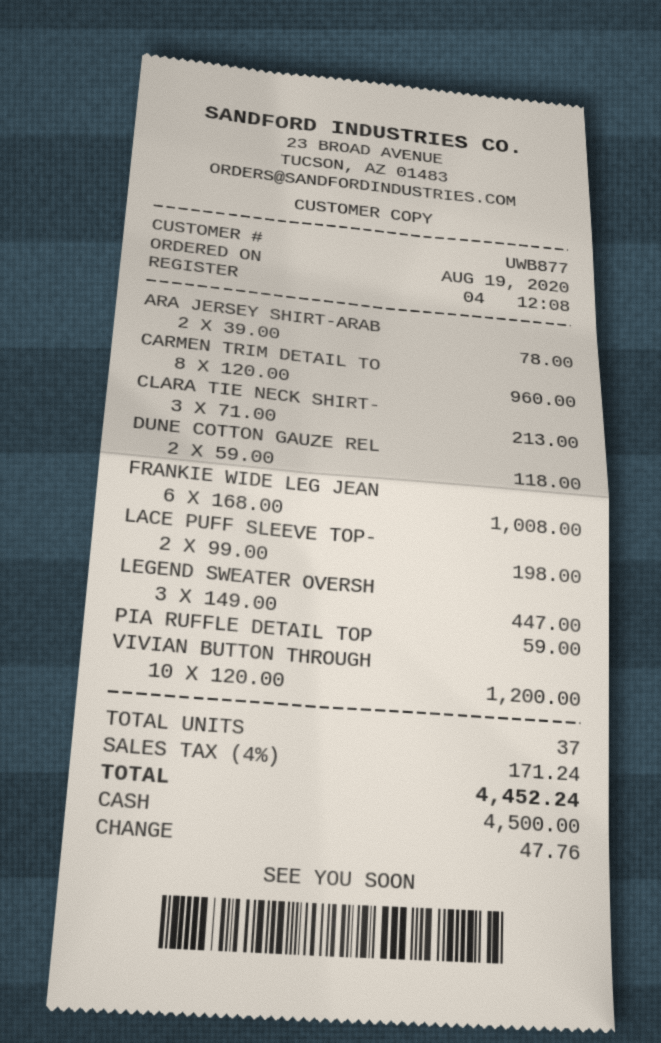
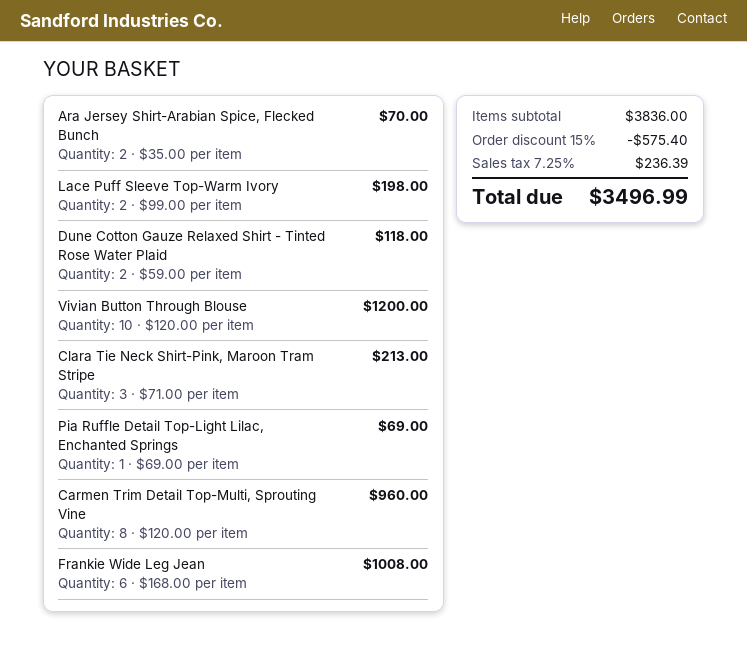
ARA JERSEY SHIRT-ARAB: 2 x 39.00 = 78.00 -> 2 x 35.00 = 70.00
LEGEND SWEATER OVERSH: 3 x 149.00 = 447.00 -> none
PIA RUFFLE DETAIL TOP: 1 x 59.00 = 59.00 -> 1 x 69.00 = 69.00
discount: none -> 15% = 575.40
tax: 4% = 171.24 -> 7.25% = 236.39
total: 4452.24 -> 3496.99

